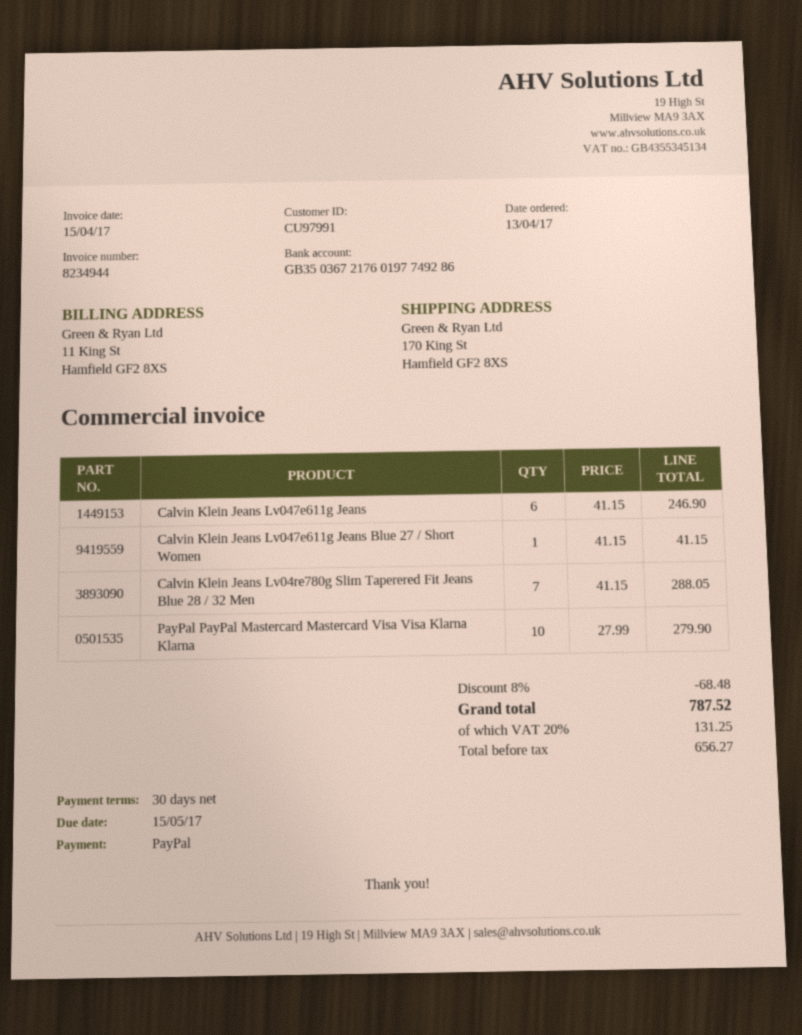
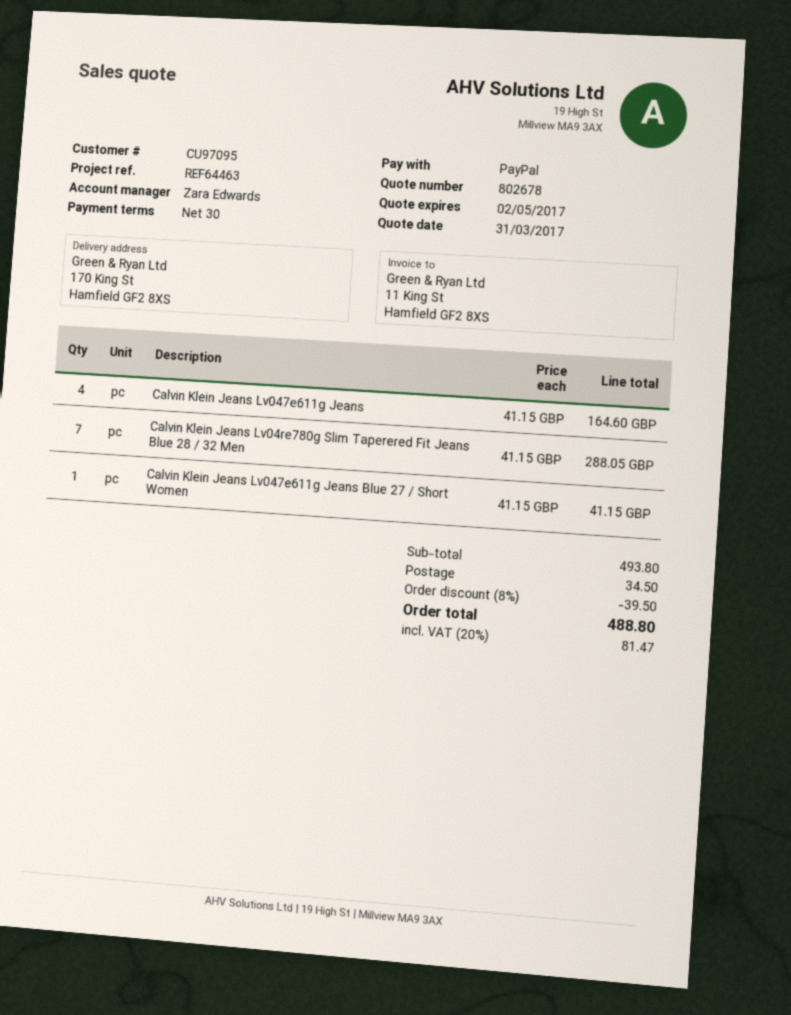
customer number: CU97991 -> CU97095
Calvin Klein Jeans Lv047e611g Jeans: 6 x 41.15 = 246.90 -> 4 x 41.15 = 164.60
PayPal PayPal Mastercard Mastercard Visa Visa Klarna Klarna: 10 x 27.99 = 279.90 -> none
discount: 8% = 68.48 -> 8% = 39.50
shipping: none -> 34.50
tax: 20% = 131.25 -> 20% = 81.47
total: 787.52 -> 488.80

